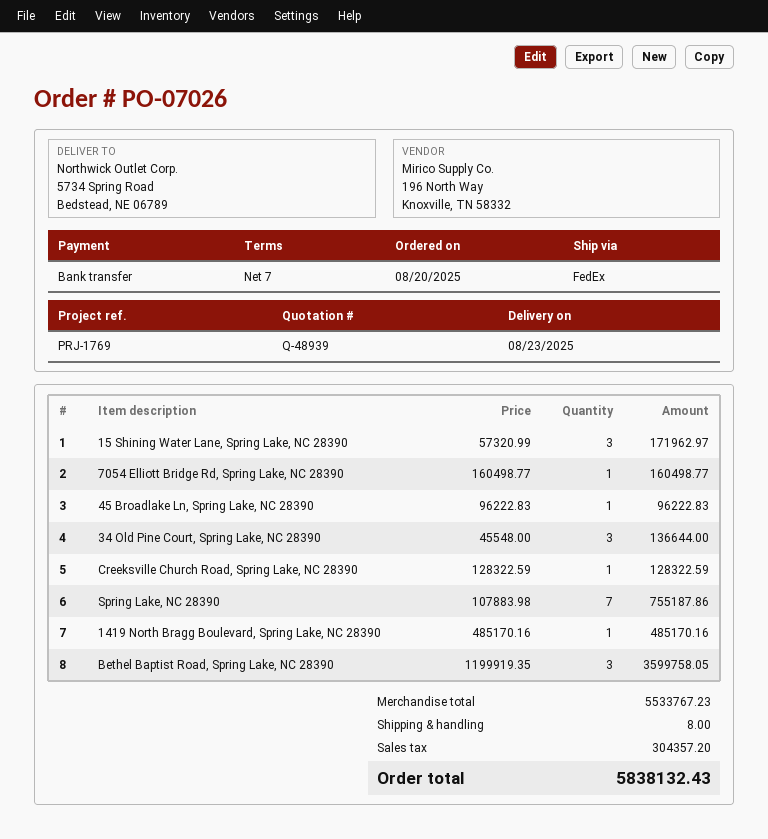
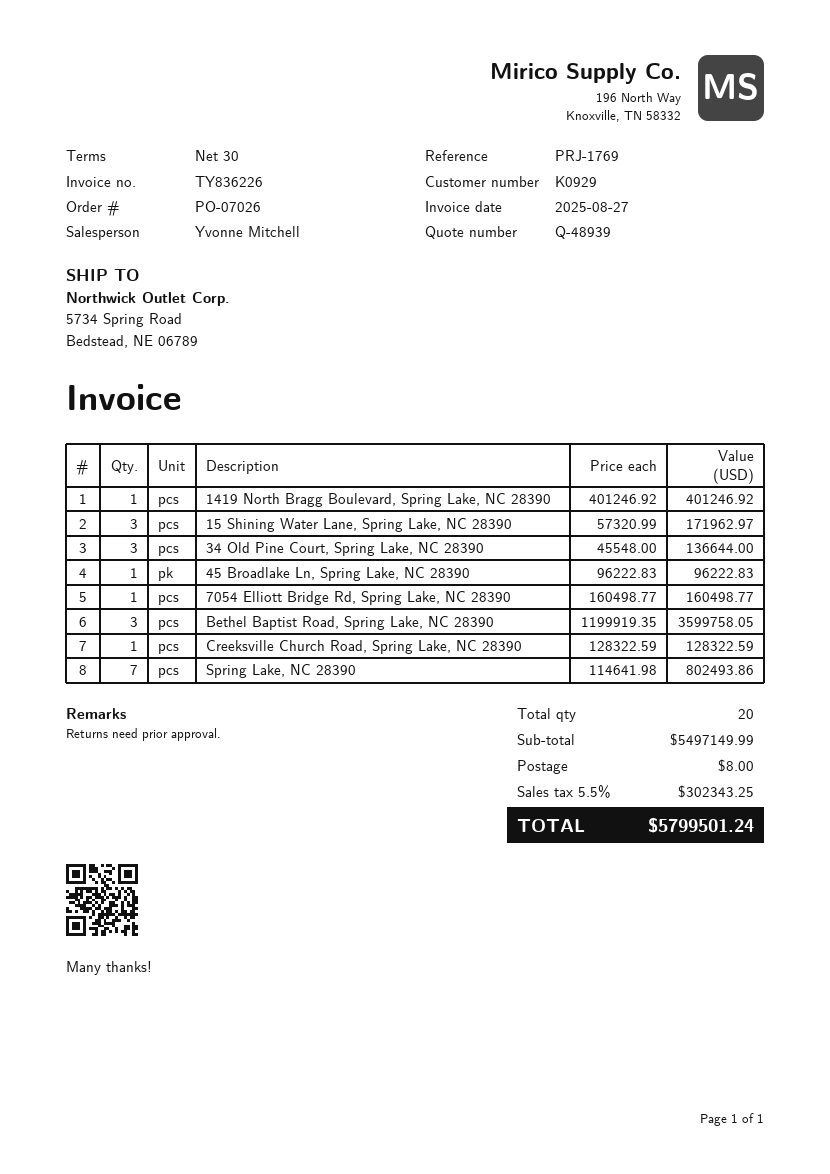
payment terms: 7 days -> 30 days
Spring Lake, NC 28390: 7 x 107883.98 = 755187.86 -> 7 x 114641.98 = 802493.86
1419 North Bragg Boulevard, Spring Lake, NC 28390: 1 x 485170.16 = 485170.16 -> 1 x 401246.92 = 401246.92
subtotal: 5533767.23 -> 5497149.99
tax: 304357.20 -> 302343.25
total: 5838132.43 -> 5799501.24

